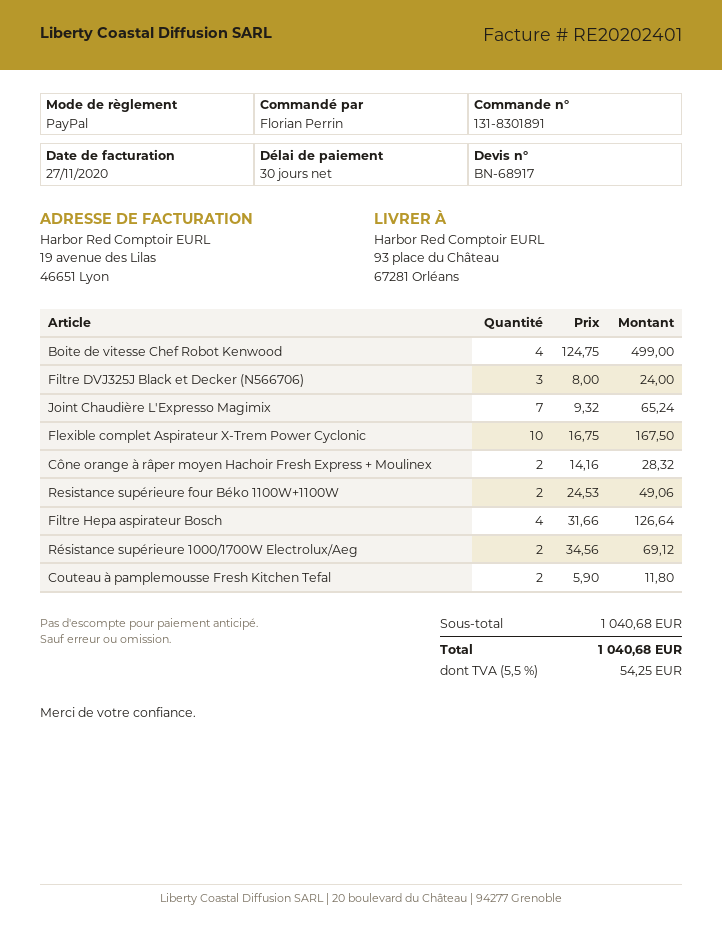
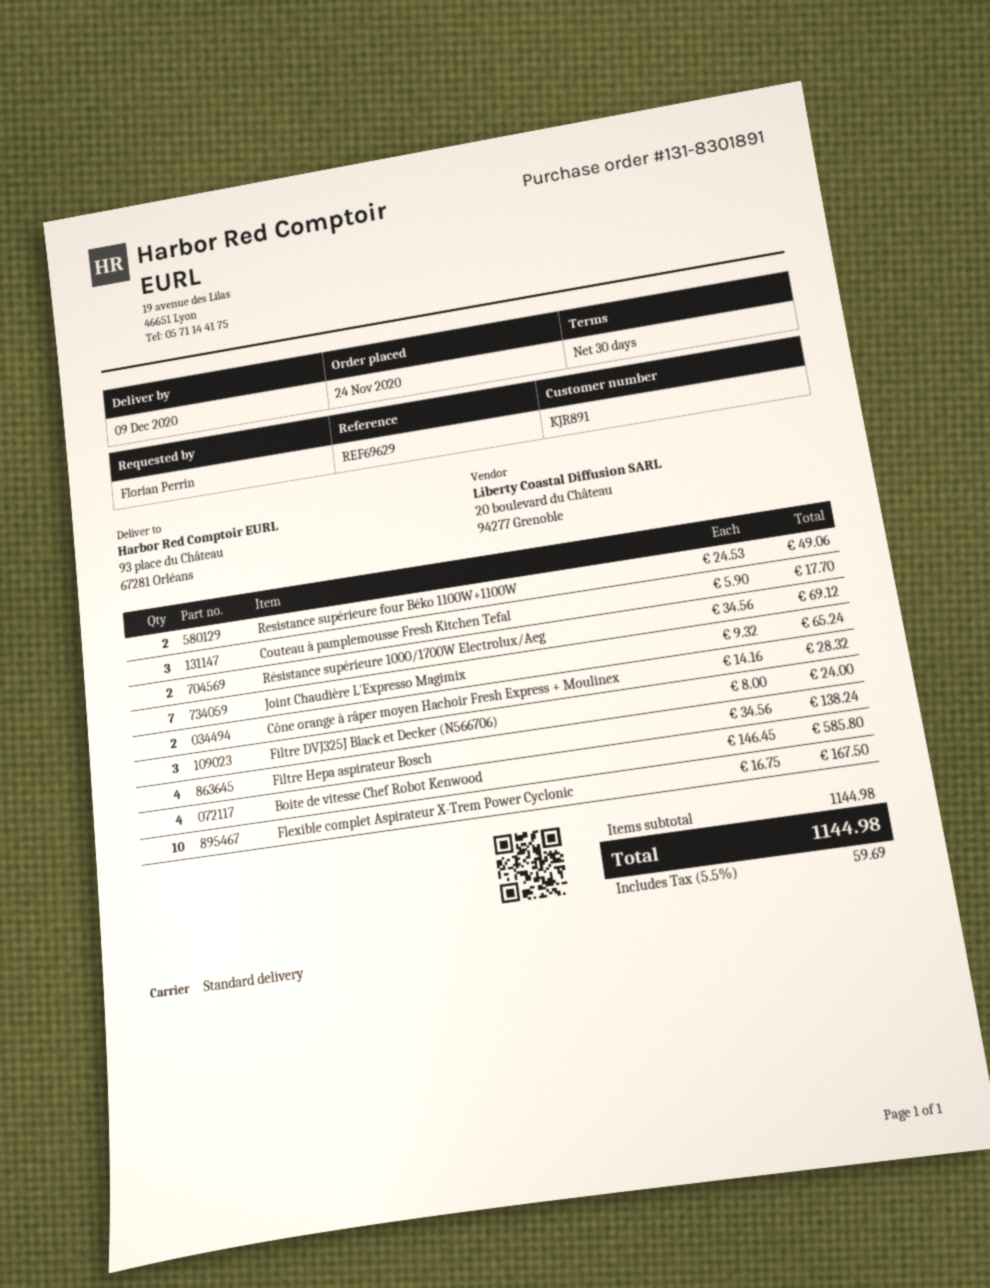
Boite de vitesse Chef Robot Kenwood: 4 x 124.75 = 499.00 -> 4 x 146.45 = 585.80
Filtre Hepa aspirateur Bosch: 4 x 31.66 = 126.64 -> 4 x 34.56 = 138.24
Couteau à pamplemousse Fresh Kitchen Tefal: 2 x 5.90 = 11.80 -> 3 x 5.90 = 17.70
subtotal: 1040.68 -> 1144.98
tax: 5.5% = 54.25 -> 5.5% = 59.69
total: 1040.68 -> 1144.98

